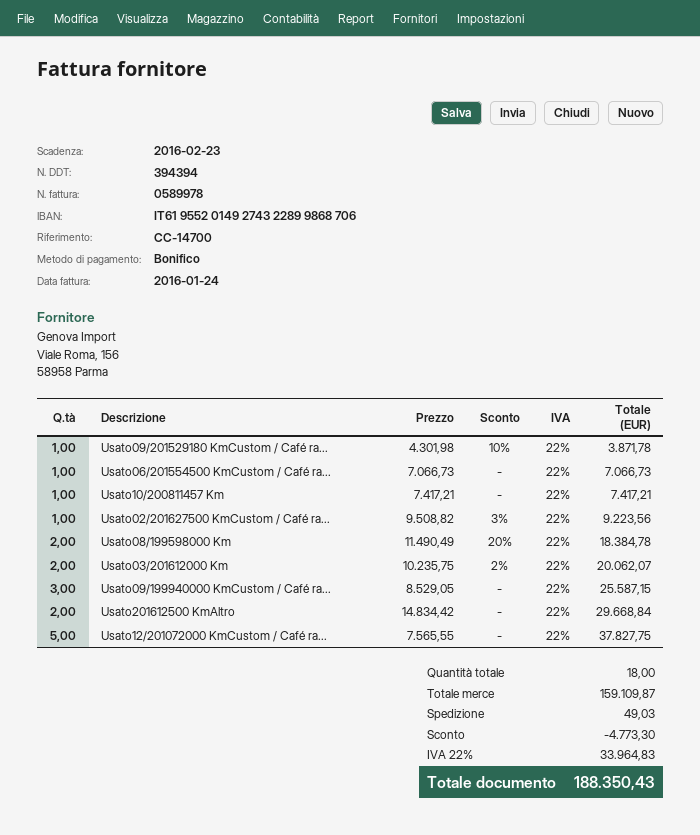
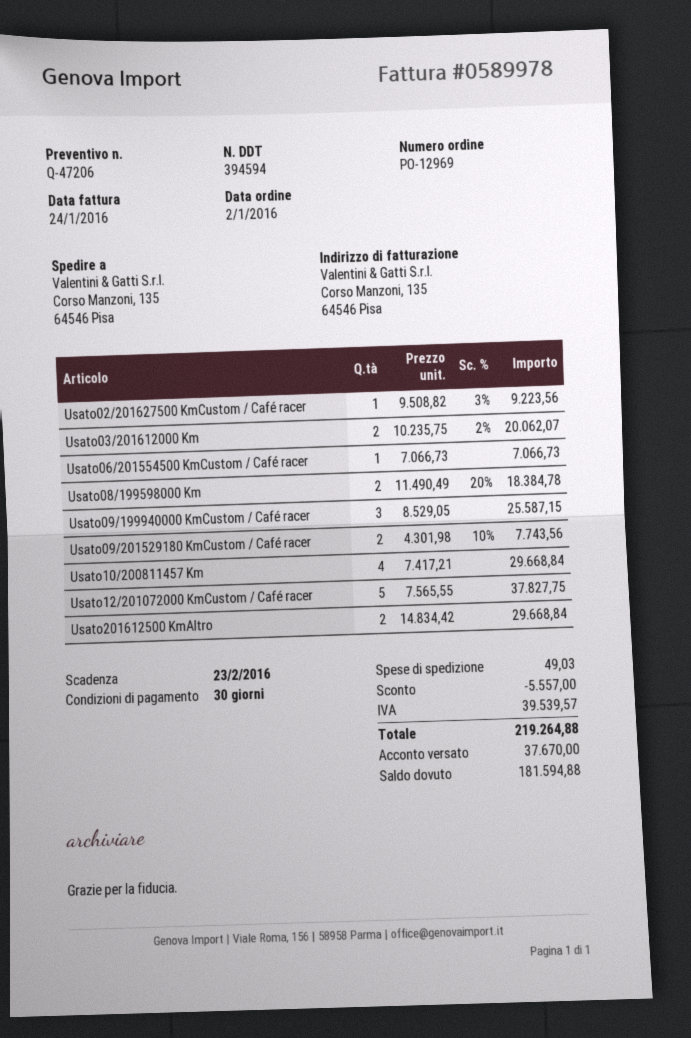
delivery note number: 394394 -> 394594
Usato09/201529180 KmCustom / Café ra...: 1 x 4301.98 - 10% = 3871.78 -> 2 x 4301.98 - 10% = 7743.56
Usato10/200811457 Km: 1 x 7417.21 = 7417.21 -> 4 x 7417.21 = 29668.84
discount: 4773.30 -> 5557.00
tax: 33964.83 -> 39539.57
total: 188350.43 -> 219264.88

